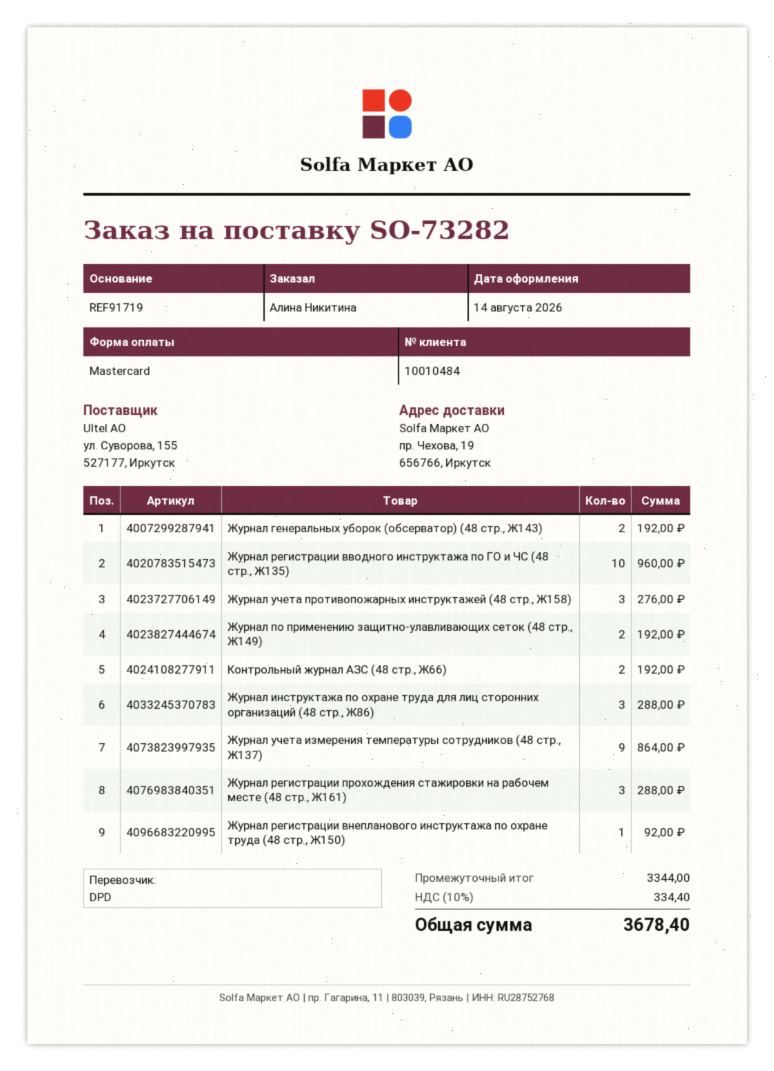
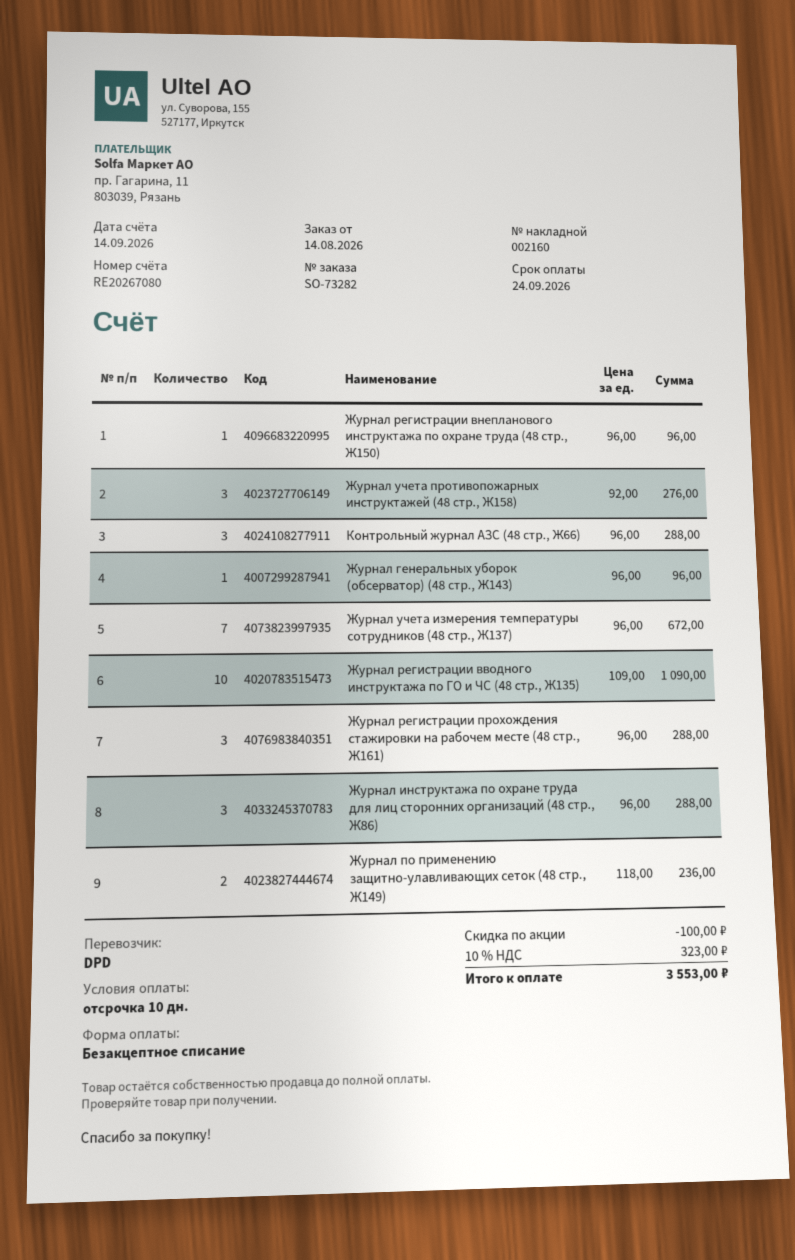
payment method: Mastercard -> direct debit
Журнал генеральных уборок (обсерватор) (48 стр., Ж143): 2 for 192.00 -> 1 for 96.00
Журнал регистрации вводного инструктажа по ГО и ЧС (48 стр., Ж135): 10 for 960.00 -> 10 for 1090.00
Журнал по применению защитно-улавливающих сеток (48 стр., Ж149): 2 for 192.00 -> 2 for 236.00
Контрольный журнал АЗС (48 стр., Ж66): 2 for 192.00 -> 3 for 288.00
Журнал учета измерения температуры сотрудников (48 стр., Ж137): 9 for 864.00 -> 7 for 672.00
Журнал регистрации внепланового инструктажа по охране труда (48 стр., Ж150): 1 for 92.00 -> 1 for 96.00
discount: none -> 100.00
tax: 10% = 334.40 -> 10% = 323.00
total: 3678.40 -> 3553.00

